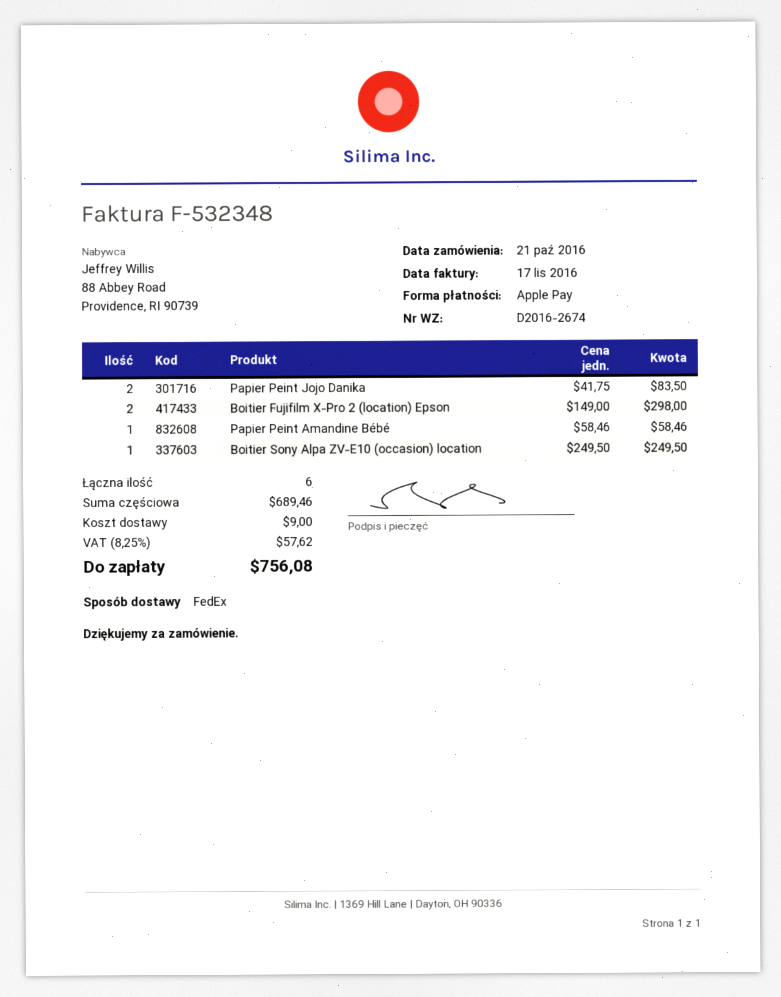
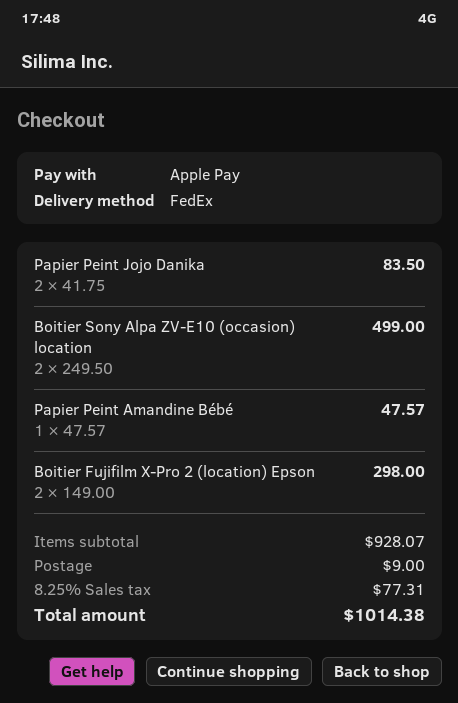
Papier Peint Amandine Bébé: 1 x 58.46 = 58.46 -> 1 x 47.57 = 47.57
Boitier Sony Alpa ZV-E10 (occasion) location: 1 x 249.50 = 249.50 -> 2 x 249.50 = 499.00
subtotal: 689.46 -> 928.07
tax: 8.25% = 57.62 -> 8.25% = 77.31
total: 756.08 -> 1014.38

